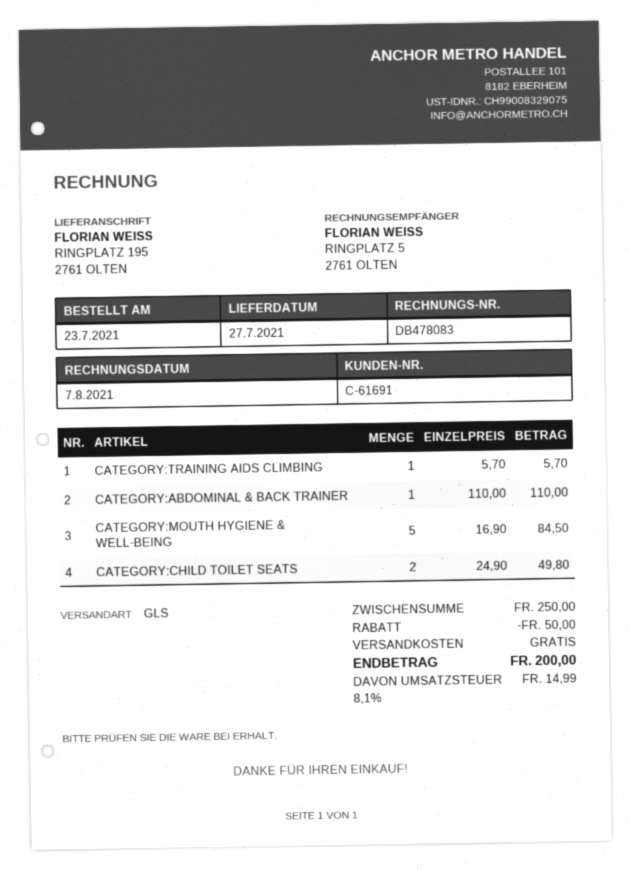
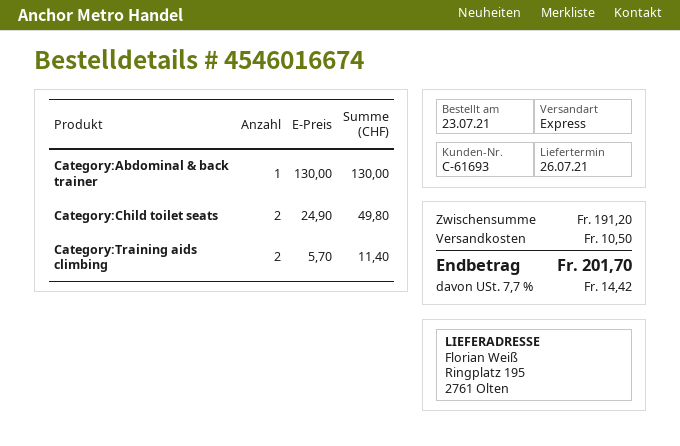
delivery date: 2021-07-27 -> 2021-07-26
customer number: C-61691 -> C-61693
shipping method: GLS -> express
CATEGORY:TRAINING AIDS CLIMBING: 1 x 5.70 = 5.70 -> 2 x 5.70 = 11.40
CATEGORY:ABDOMINAL & BACK TRAINER: 1 x 110.00 = 110.00 -> 1 x 130.00 = 130.00
CATEGORY:MOUTH HYGIENE & WELL-BEING: 5 x 16.90 = 84.50 -> none
subtotal: 250.00 -> 191.20
discount: 50.00 -> none
shipping: 0.00 -> 10.50
tax: 8.1% = 14.99 -> 7.7% = 14.42
total: 200.00 -> 201.70

